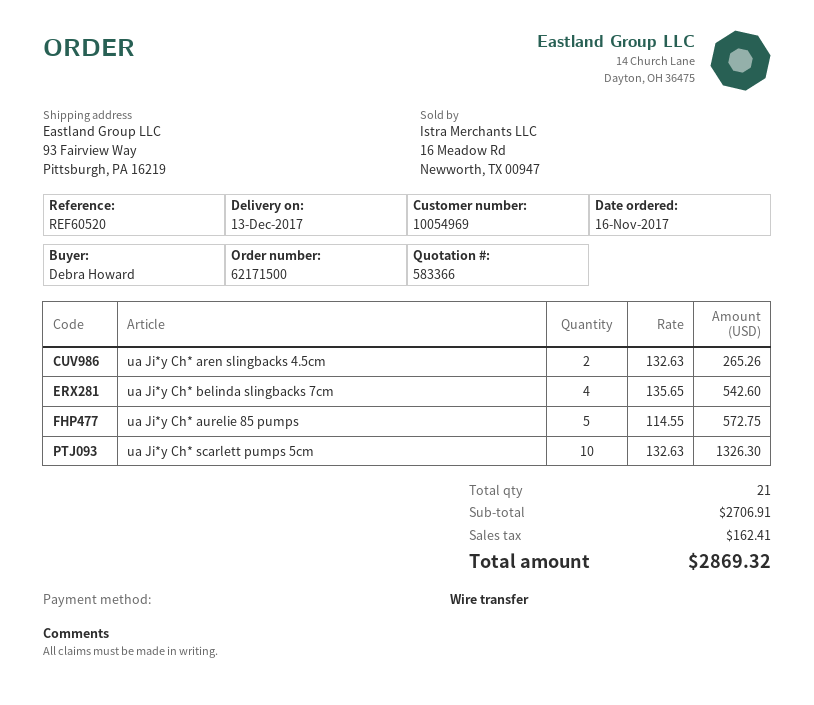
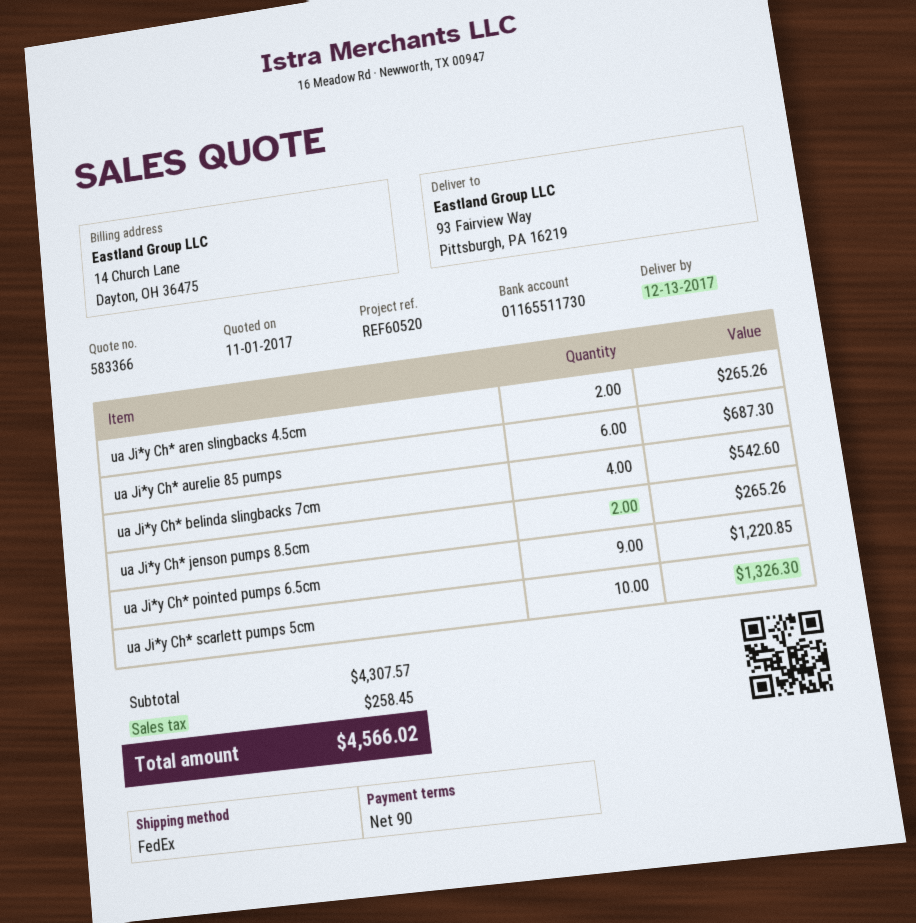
ua Ji*y Ch* aurelie 85 pumps: 5 for 572.75 -> 6 for 687.30
ua Ji*y Ch* jenson pumps 8.5cm: none -> 2 for 265.26
ua Ji*y Ch* pointed pumps 6.5cm: none -> 9 for 1220.85
subtotal: 2706.91 -> 4307.57
tax: 162.41 -> 258.45
total: 2869.32 -> 4566.02

